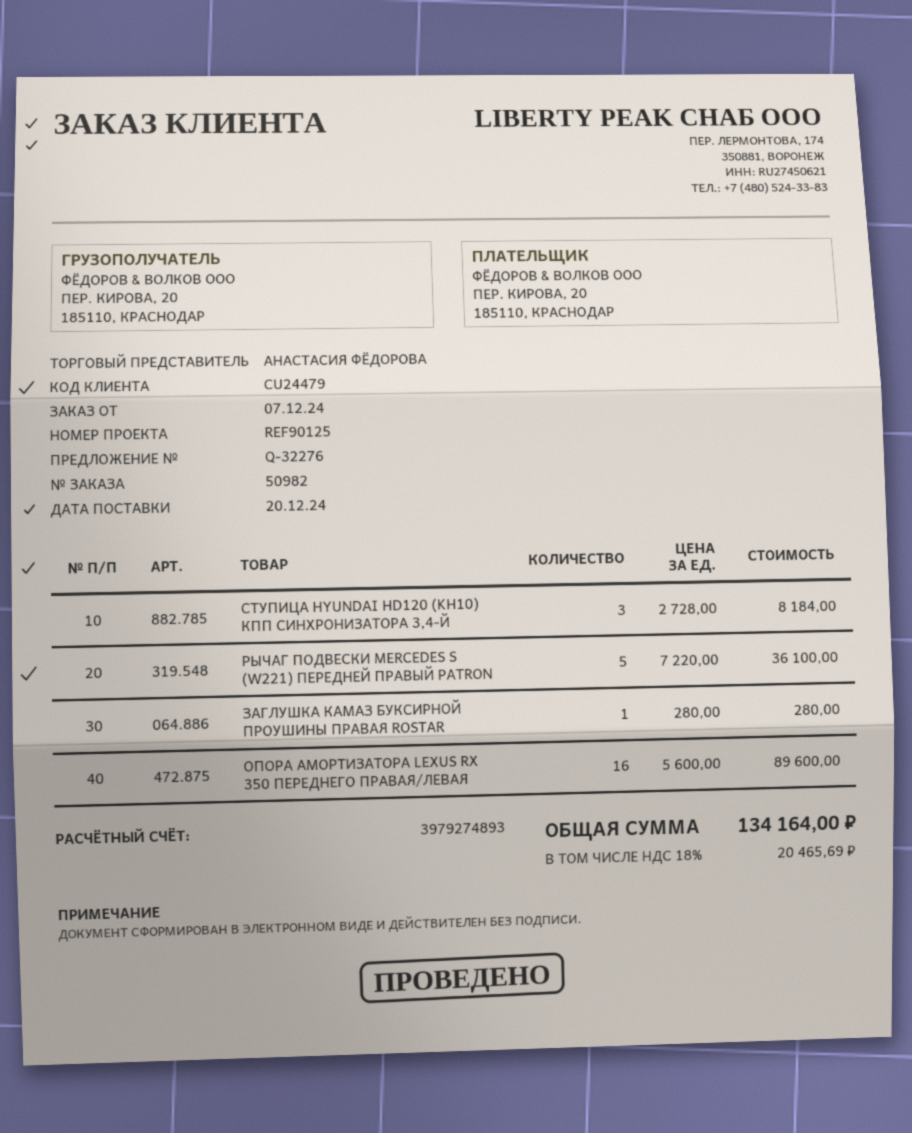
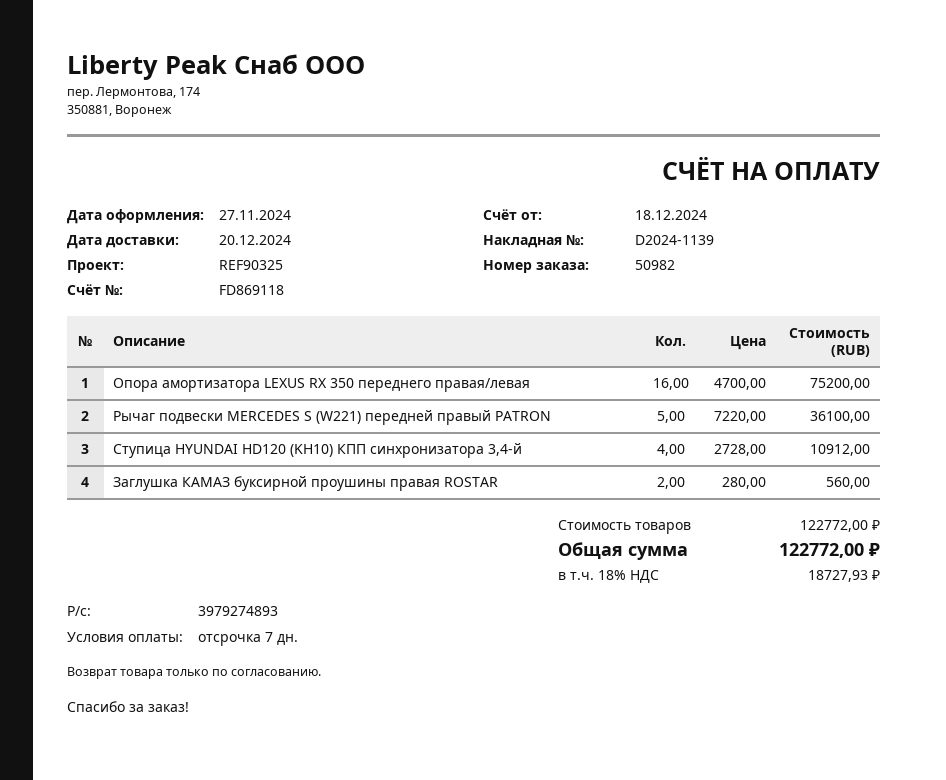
order date: 2024-12-07 -> 2024-11-27
reference: REF90125 -> REF90325
СТУПИЦА HYUNDAI HD120 (KH10) КПП СИНХРОНИЗАТОРА 3,4-Й: 3 x 2728.00 = 8184.00 -> 4 x 2728.00 = 10912.00
ЗАГЛУШКА КАМАЗ БУКСИРНОЙ ПРОУШИНЫ ПРАВАЯ ROSTAR: 1 x 280.00 = 280.00 -> 2 x 280.00 = 560.00
ОПОРА АМОРТИЗАТОРА LEXUS RX 350 ПЕРЕДНЕГО ПРАВАЯ/ЛЕВАЯ: 16 x 5600.00 = 89600.00 -> 16 x 4700.00 = 75200.00
tax: 18% = 20465.69 -> 18% = 18727.93
total: 134164.00 -> 122772.00

